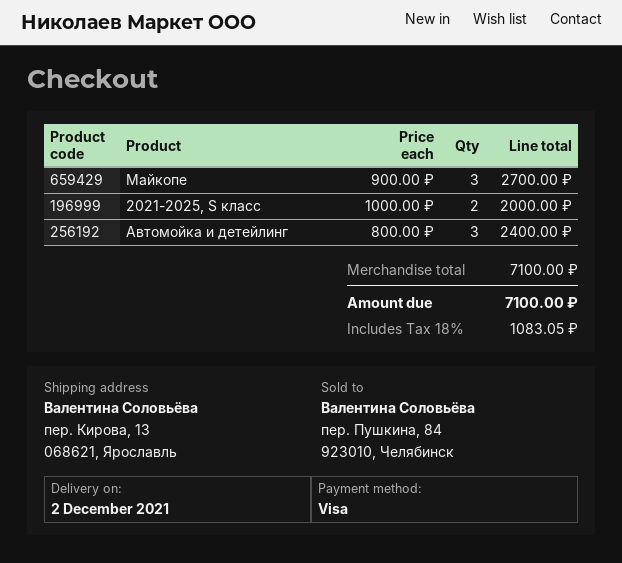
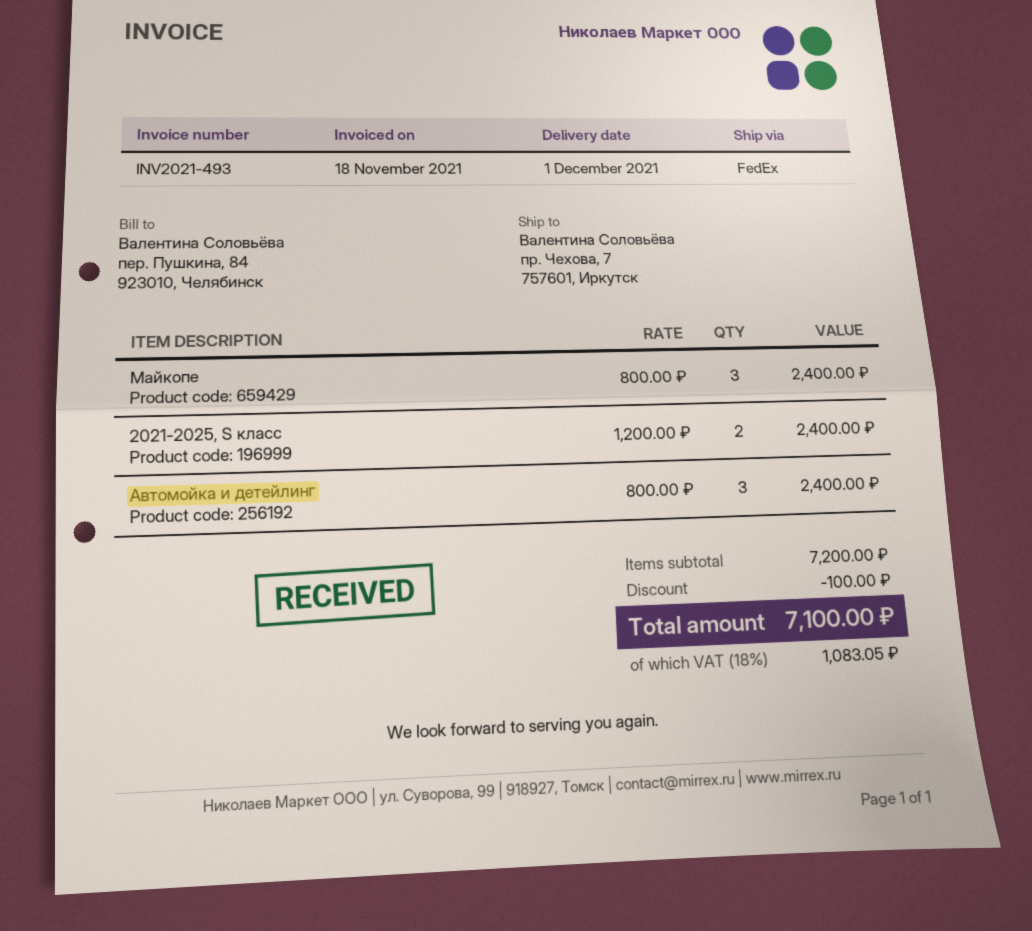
delivery date: 2021-12-02 -> 2021-12-01
ship to: пер. Кирова, 13, 068621, Ярославль -> пр. Чехова, 7, 757601, Иркутск
Майкопе: 3 x 900.00 = 2700.00 -> 3 x 800.00 = 2400.00
2021-2025, S класс: 2 x 1000.00 = 2000.00 -> 2 x 1200.00 = 2400.00
subtotal: 7100.00 -> 7200.00
discount: none -> 100.00

